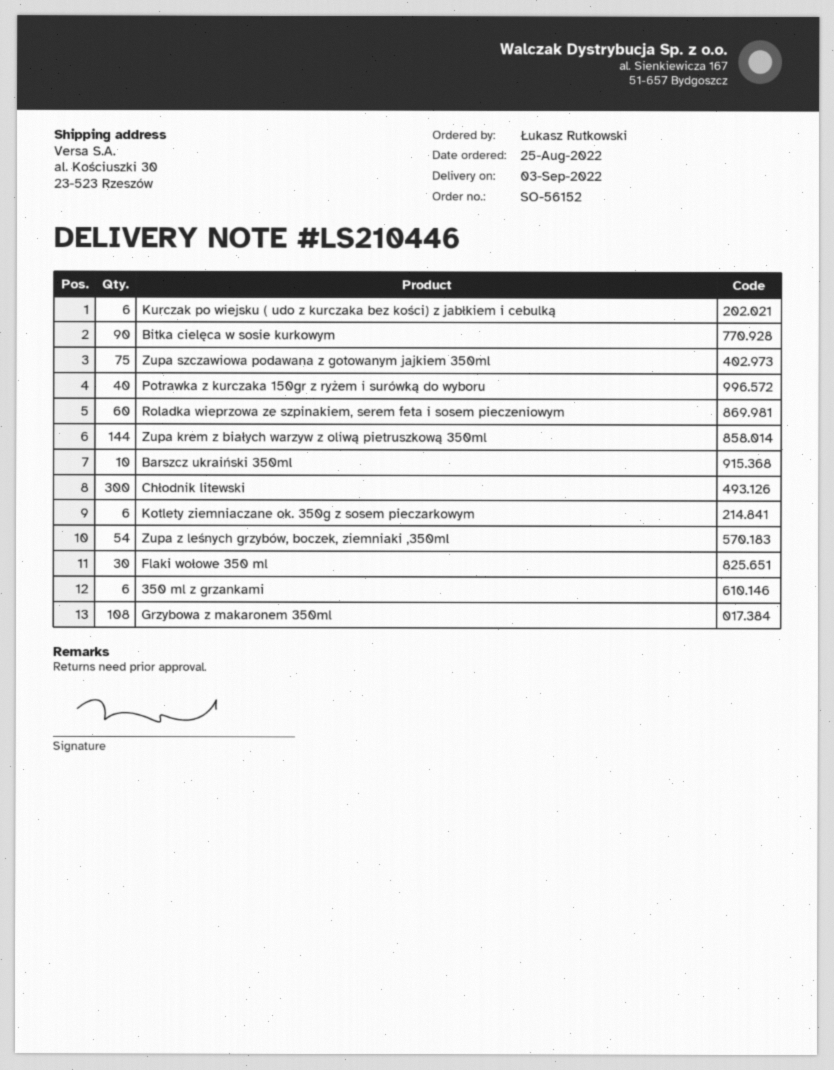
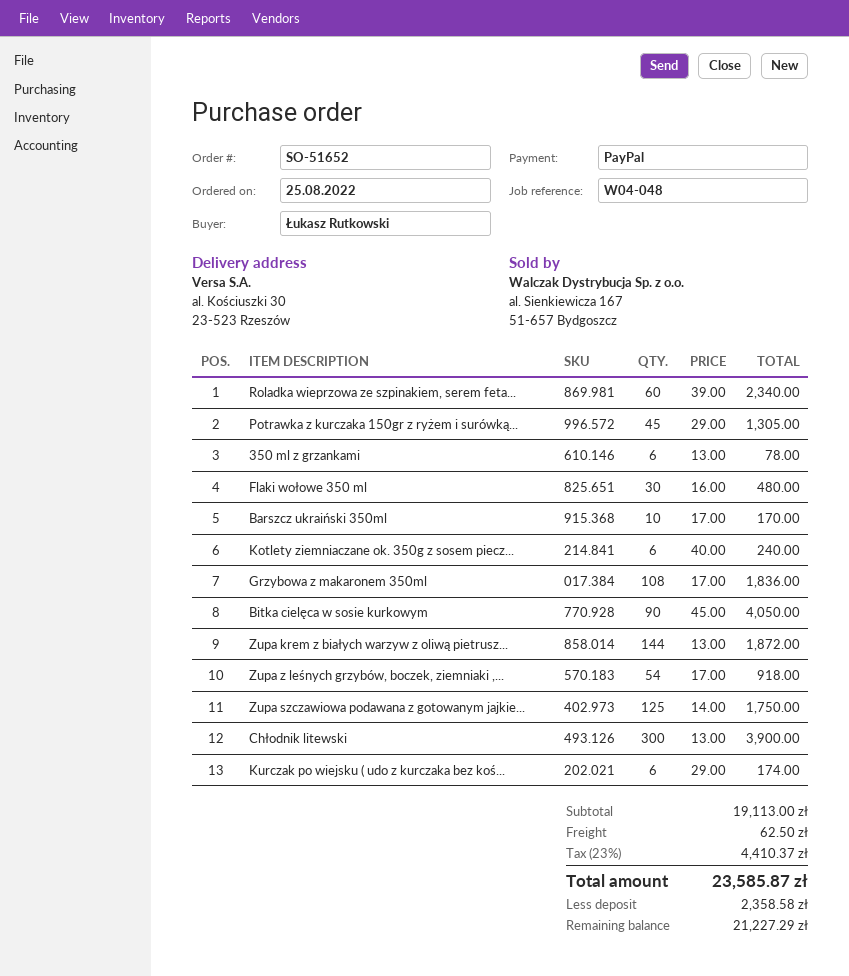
order number: SO-56152 -> SO-51652
Zupa szczawiowa podawana z gotowanym jajkiem 350ml: 75 -> 125
Potrawka z kurczaka 150gr z ryżem i surówką do wyboru: 40 -> 45

